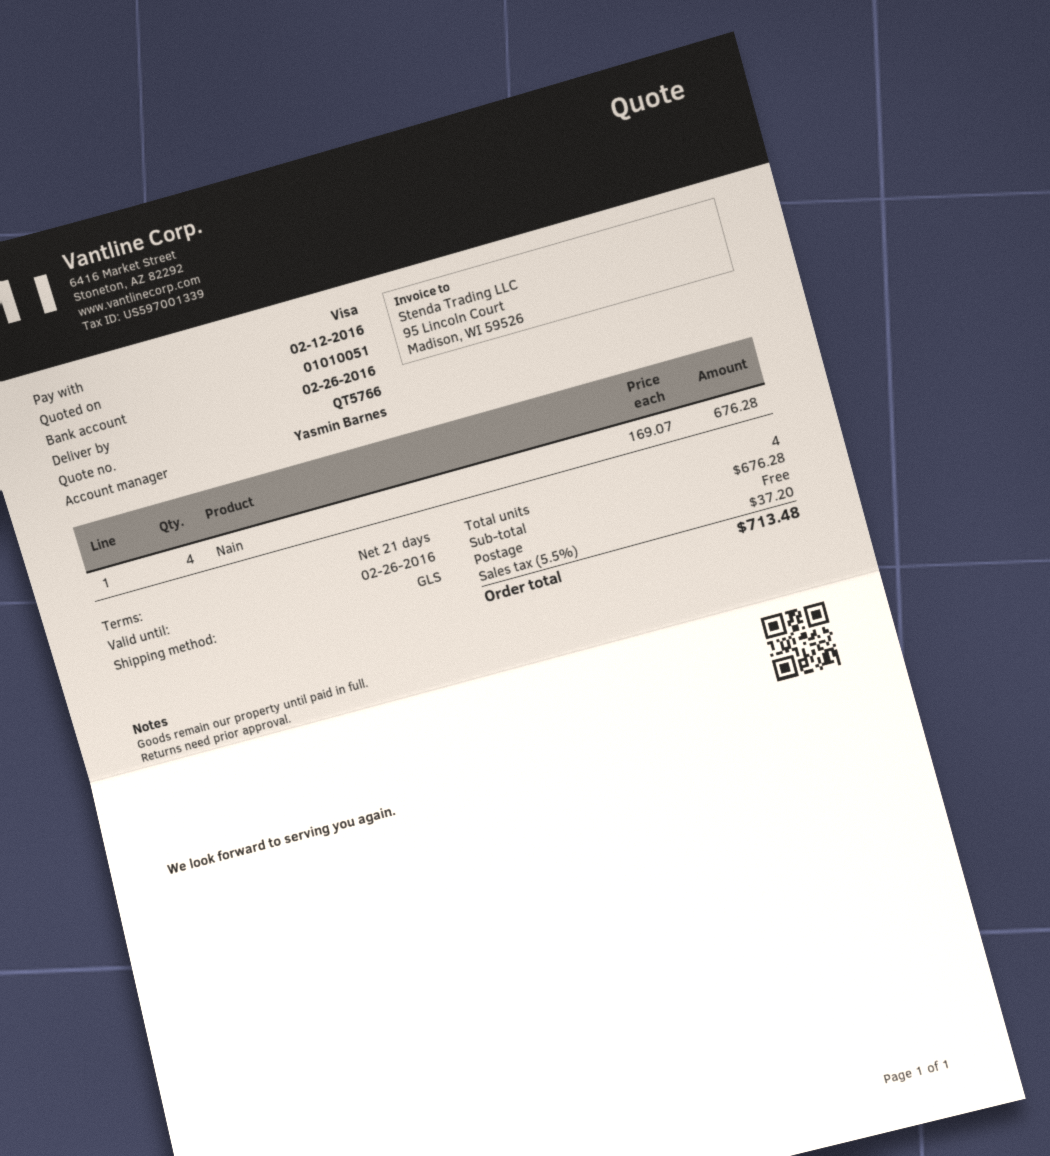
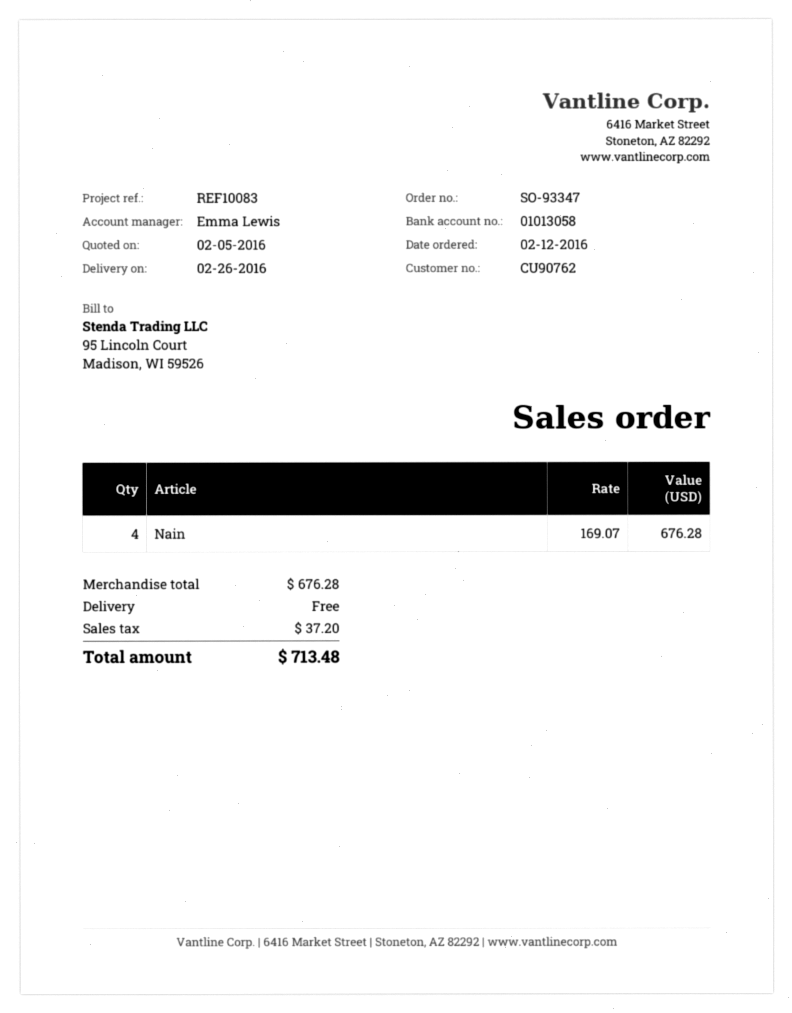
quote date: 2016-02-12 -> 2016-02-05
sales rep: Yasmin Barnes -> Emma Lewis
bank account: 01010051 -> 01013058

